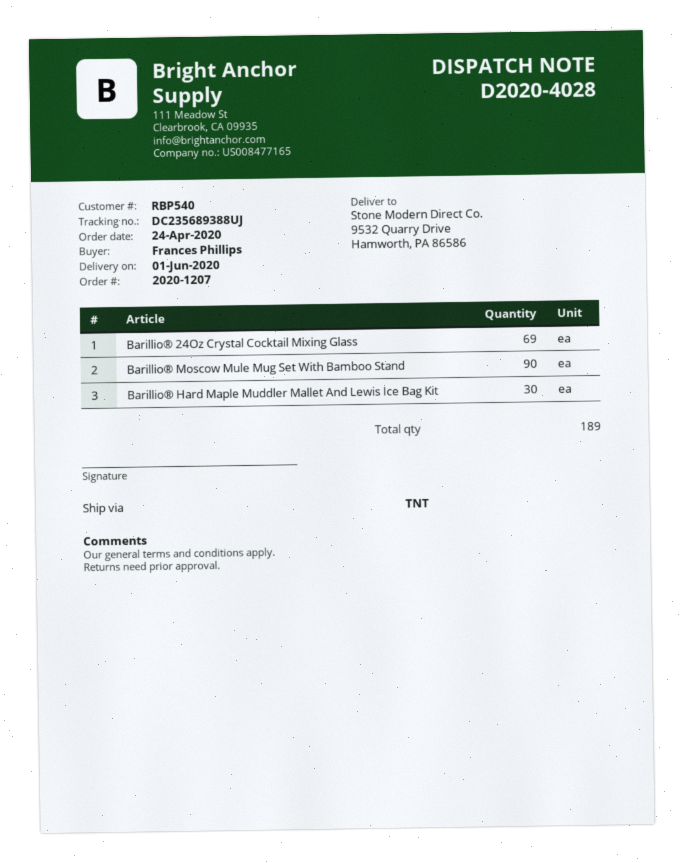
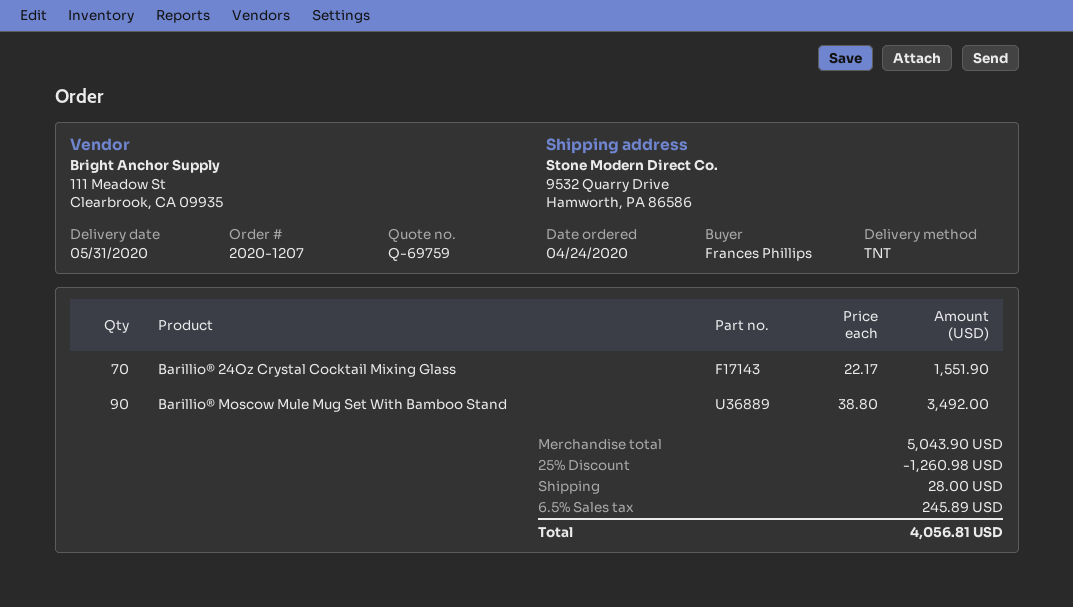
delivery date: 2020-06-01 -> 2020-05-31
Barillio® 24Oz Crystal Cocktail Mixing Glass: 69 -> 70
Barillio® Hard Maple Muddler Mallet And Lewis Ice Bag Kit: 30 -> none

